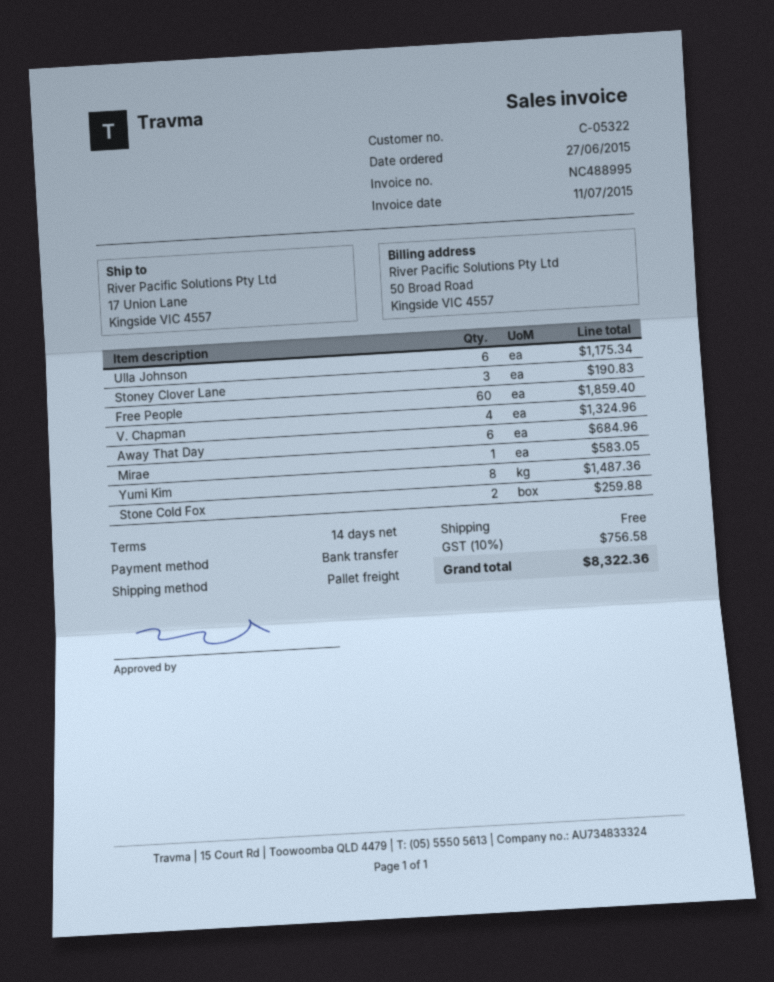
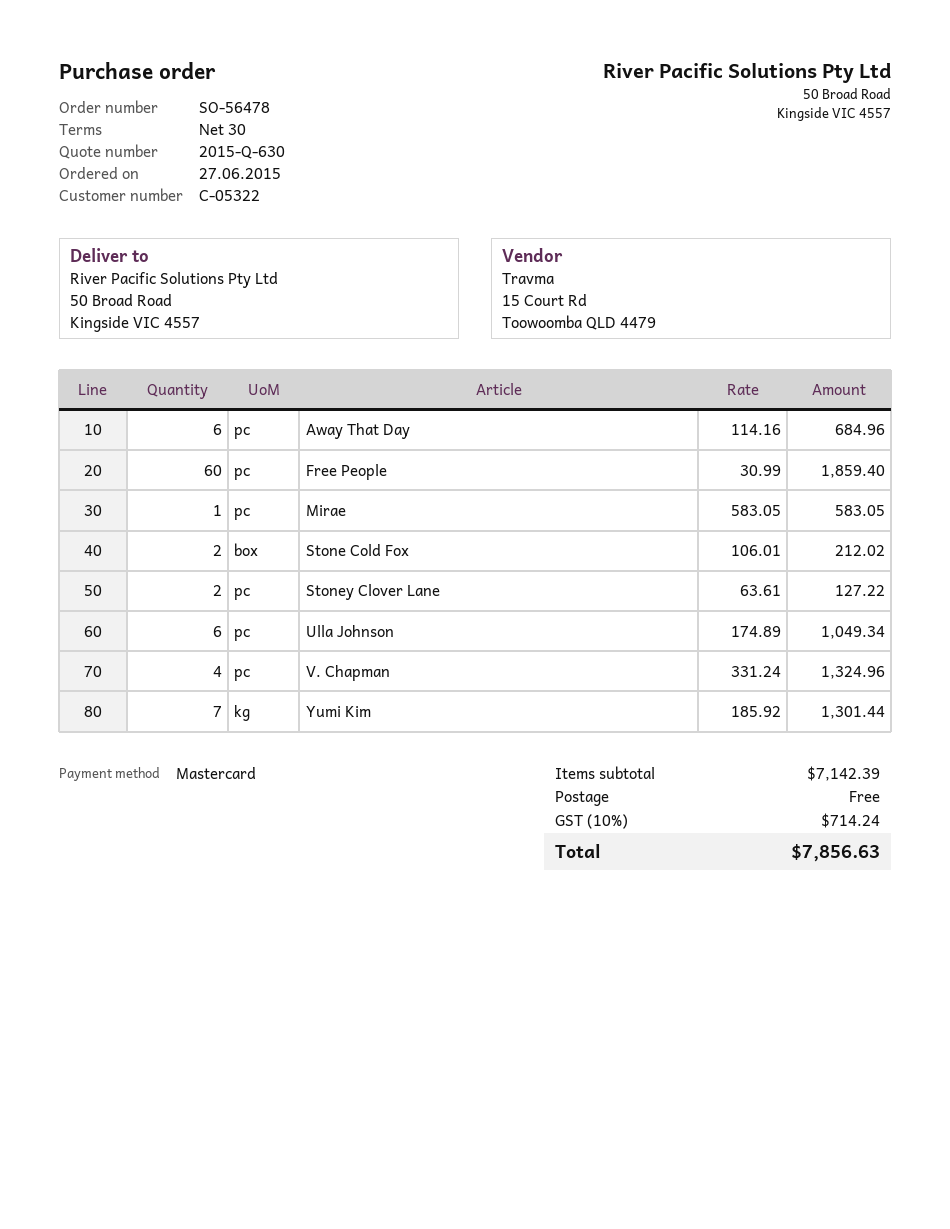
payment terms: 14 days -> 30 days
payment method: bank transfer -> Mastercard
ship to: 17 Union Lane, Kingside VIC 4557 -> 50 Broad Road, Kingside VIC 4557
Ulla Johnson: 6 for 1175.34 -> 6 for 1049.34
Stoney Clover Lane: 3 for 190.83 -> 2 for 127.22
Yumi Kim: 8 for 1487.36 -> 7 for 1301.44
Stone Cold Fox: 2 for 259.88 -> 2 for 212.02
tax: 10% = 756.58 -> 10% = 714.24
total: 8322.36 -> 7856.63

